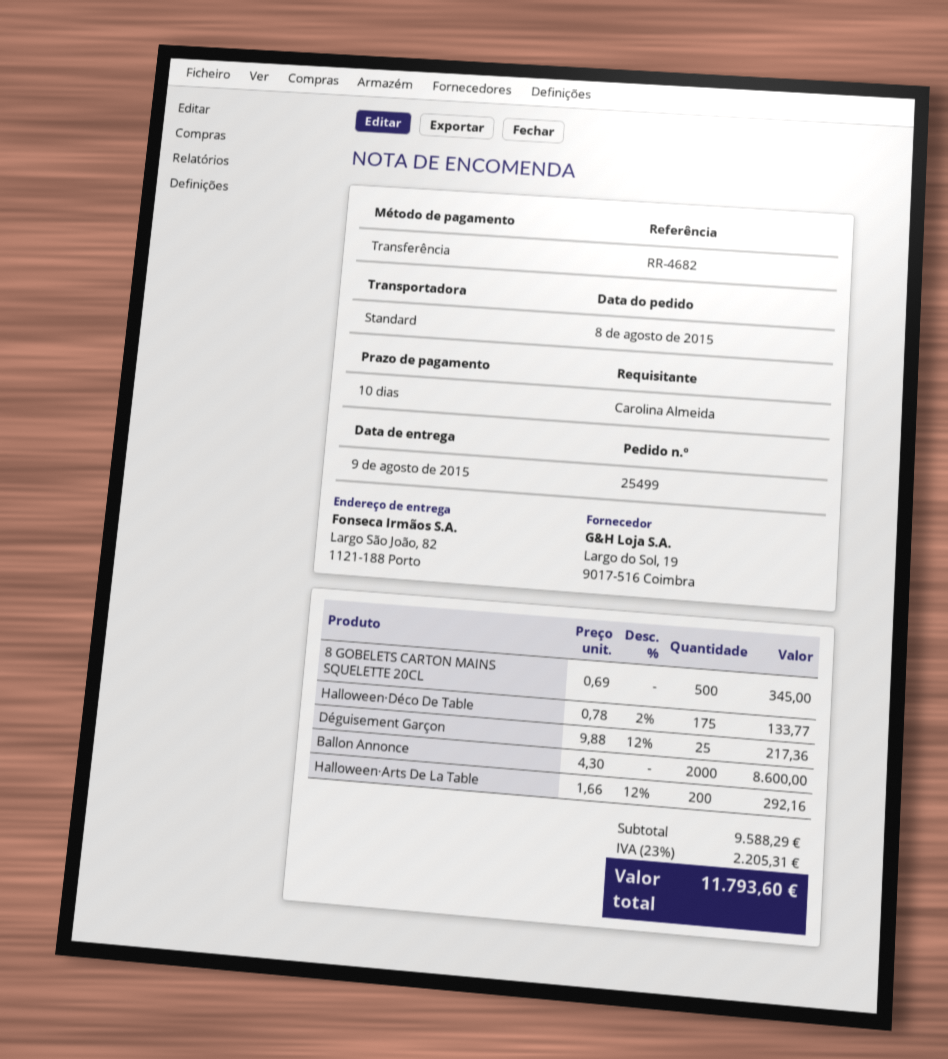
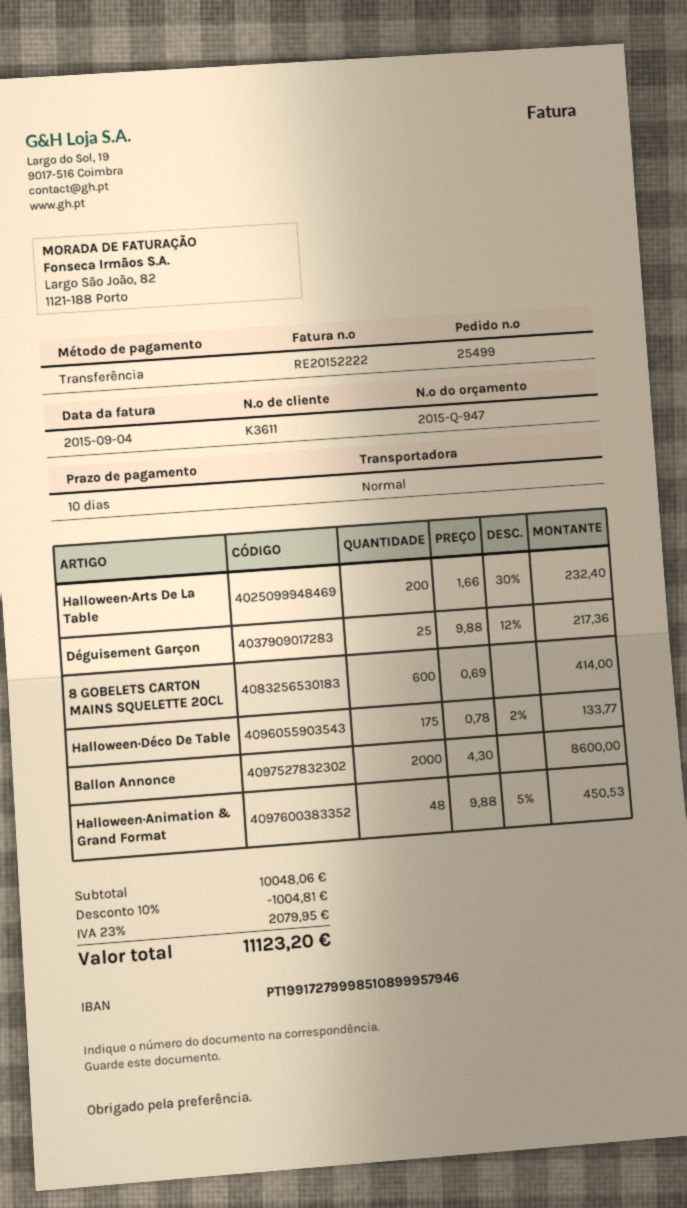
8 GOBELETS CARTON MAINS SQUELETTE 20CL: 500 x 0.69 = 345.00 -> 600 x 0.69 = 414.00
Halloween·Arts De La Table: 200 x 1.66 - 12% = 292.16 -> 200 x 1.66 - 30% = 232.40
Halloween·Animation & Grand Format: none -> 48 x 9.88 - 5% = 450.53
subtotal: 9588.29 -> 10048.06
discount: none -> 10% = 1004.81
tax: 23% = 2205.31 -> 23% = 2079.95
total: 11793.60 -> 11123.20

